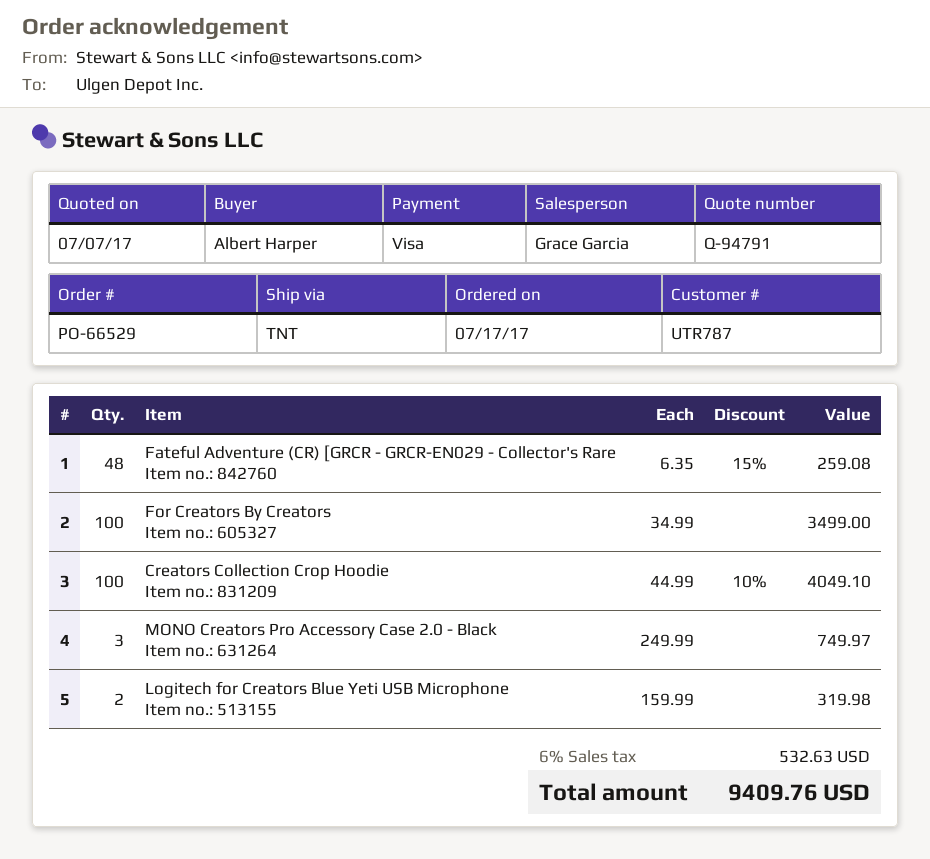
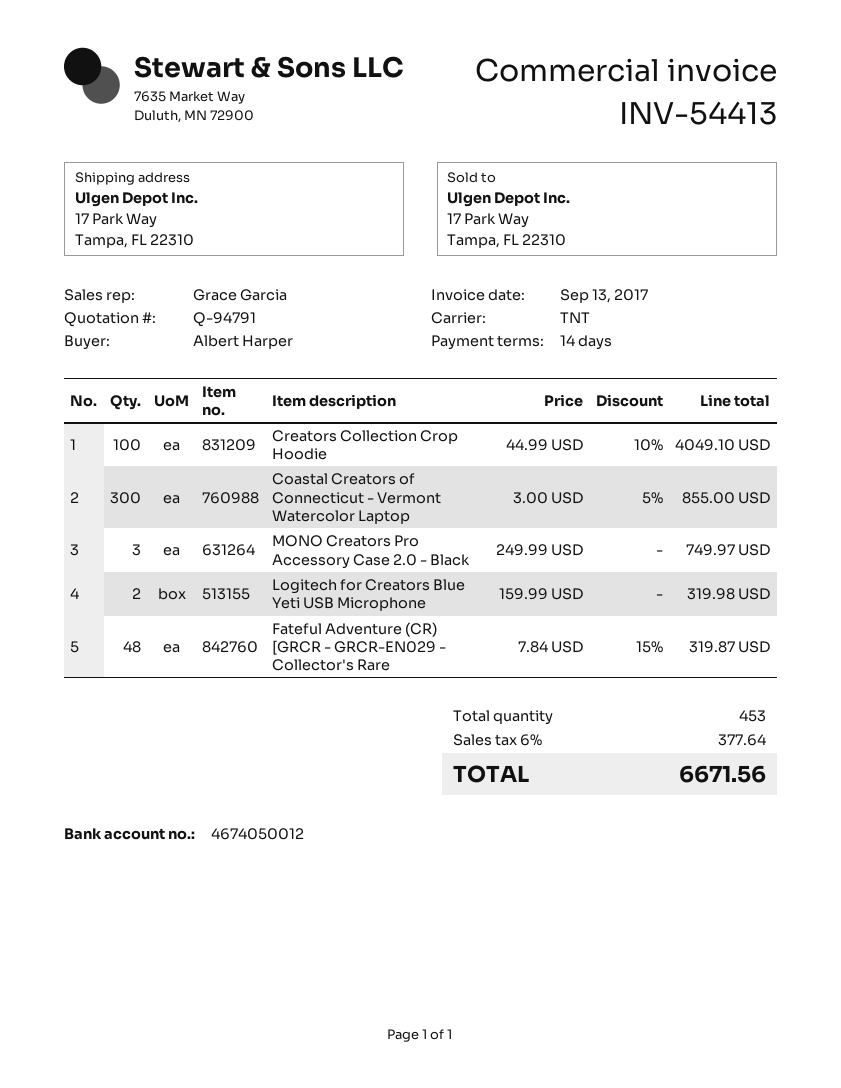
Fateful Adventure (CR) [GRCR - GRCR-EN029 - Collector's Rare: 48 x 6.35 - 15% = 259.08 -> 48 x 7.84 - 15% = 319.87
For Creators By Creators: 100 x 34.99 = 3499.00 -> none
Coastal Creators of Connecticut - Vermont Watercolor Laptop: none -> 300 x 3.00 - 5% = 855.00
tax: 6% = 532.63 -> 6% = 377.64
total: 9409.76 -> 6671.56

